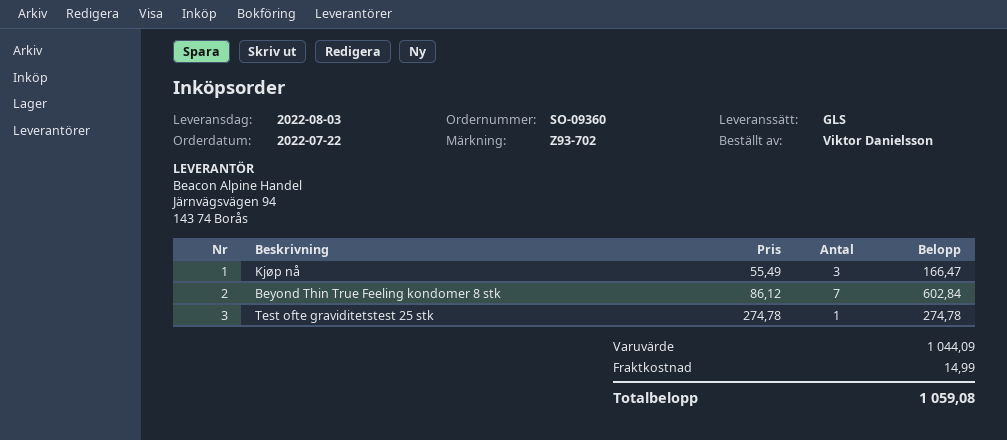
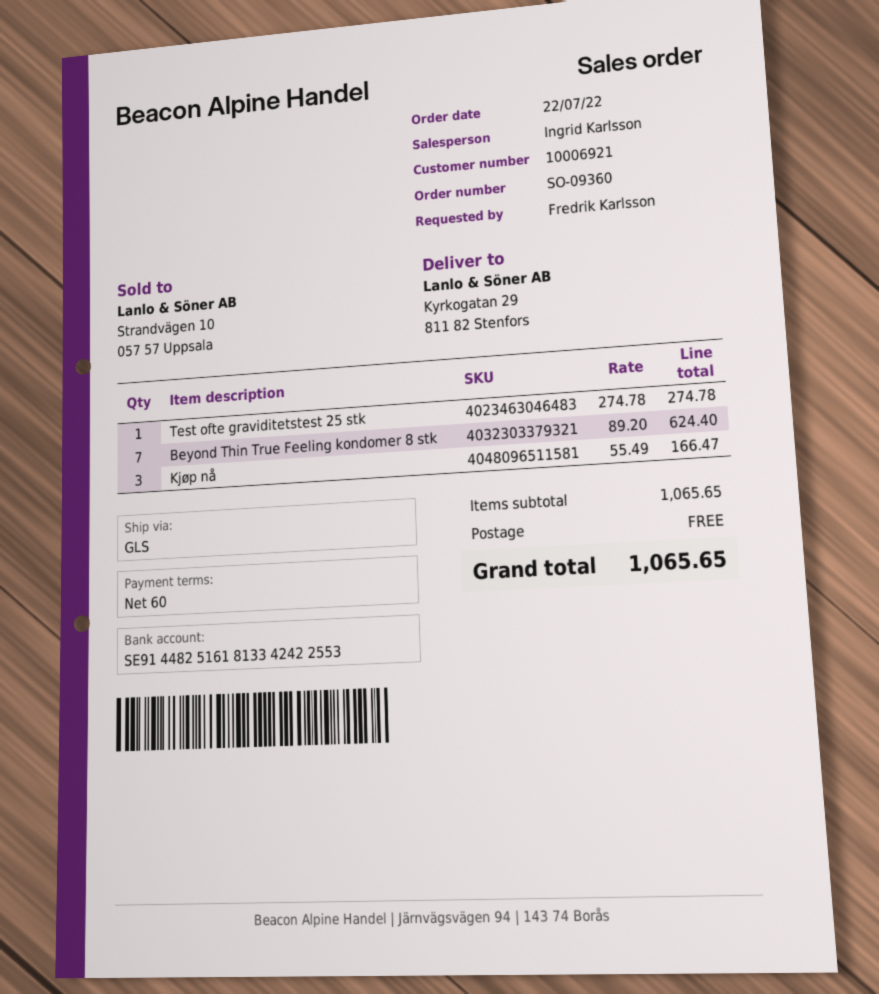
ordered by: Viktor Danielsson -> Fredrik Karlsson
Beyond Thin True Feeling kondomer 8 stk: 7 x 86.12 = 602.84 -> 7 x 89.20 = 624.40
subtotal: 1044.09 -> 1065.65
shipping: 14.99 -> 0.00
total: 1059.08 -> 1065.65

